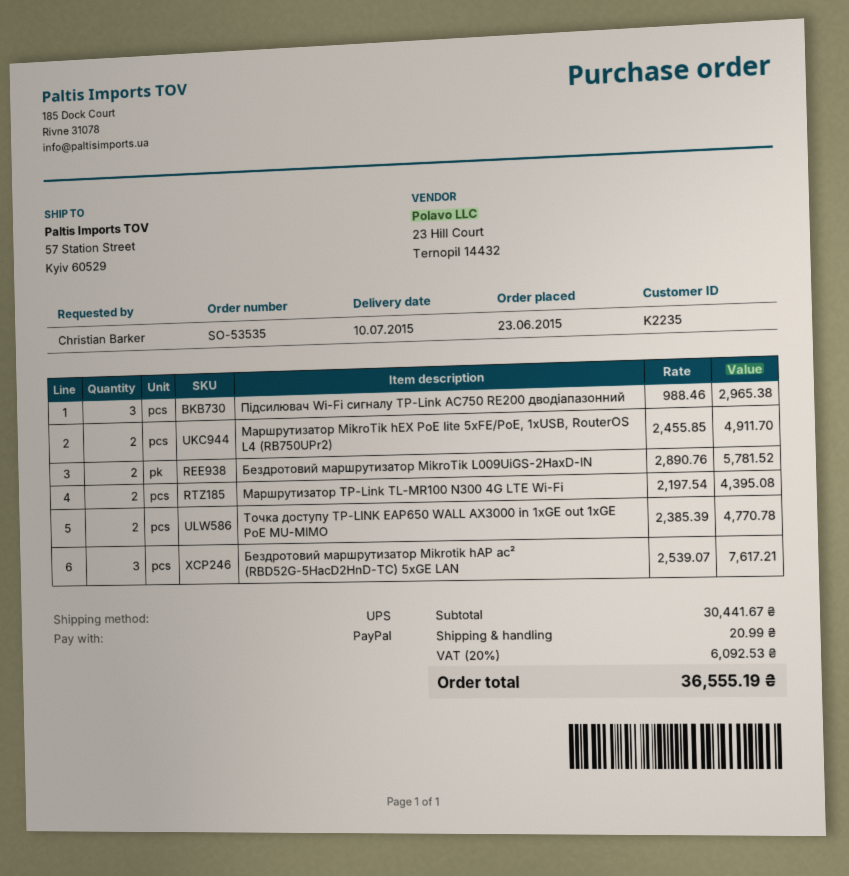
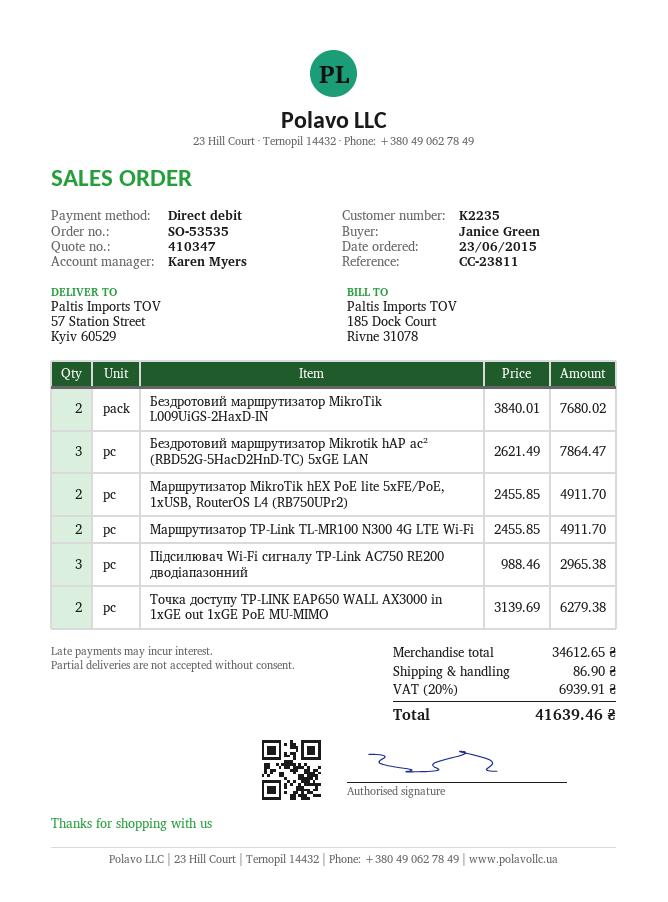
ordered by: Christian Barker -> Janice Green
payment method: PayPal -> direct debit
Бездротовий маршрутизатор MikroTik L009UiGS-2HaxD-IN: 2 x 2890.76 = 5781.52 -> 2 x 3840.01 = 7680.02
Маршрутизатор TP-Link TL-MR100 N300 4G LTE Wi-Fi: 2 x 2197.54 = 4395.08 -> 2 x 2455.85 = 4911.70
Точка доступу TP-LINK EAP650 WALL AX3000 in 1xGE out 1xGE PoE MU-MIMO: 2 x 2385.39 = 4770.78 -> 2 x 3139.69 = 6279.38
Бездротовий маршрутизатор Mikrotik hAP ac² (RBD52G-5HacD2HnD-TC) 5xGE LAN: 3 x 2539.07 = 7617.21 -> 3 x 2621.49 = 7864.47
subtotal: 30441.67 -> 34612.65
shipping: 20.99 -> 86.90
tax: 20% = 6092.53 -> 20% = 6939.91
total: 36555.19 -> 41639.46

